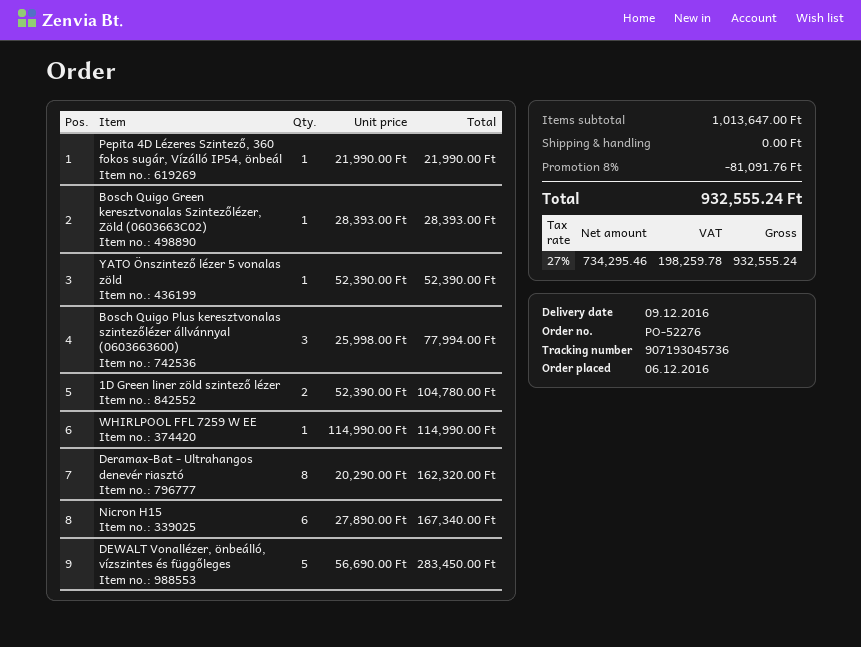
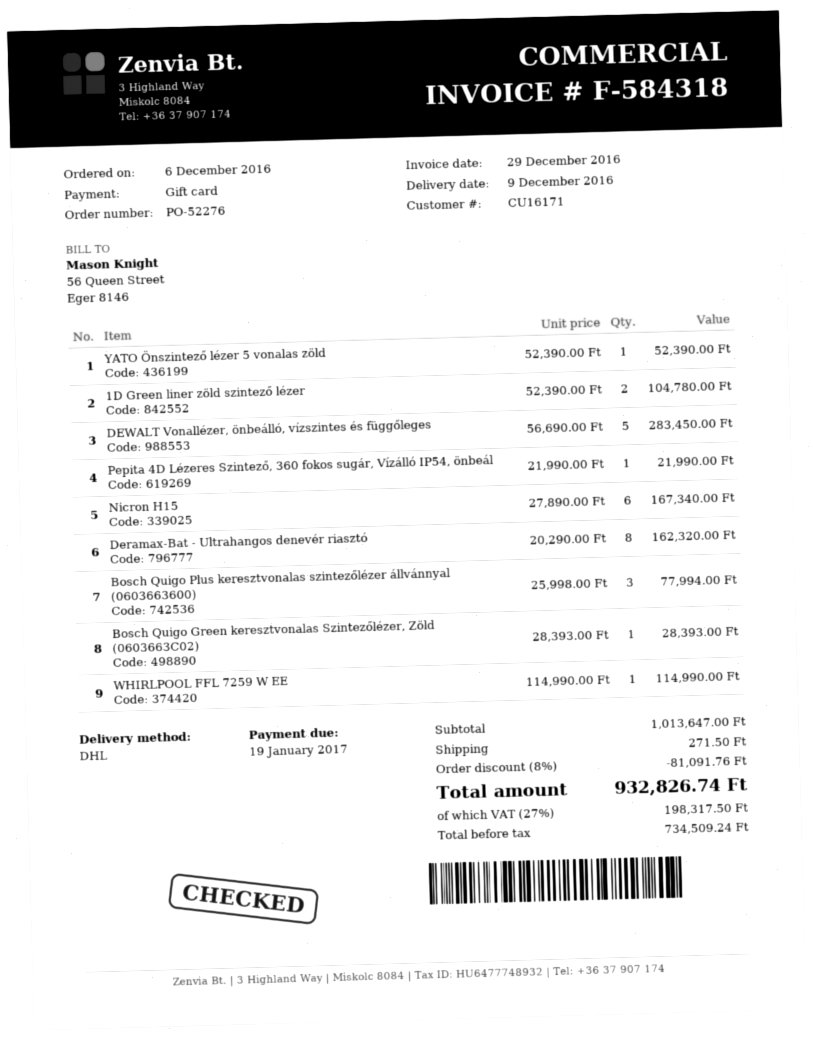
shipping: 0.00 -> 271.50
net: 734295.46 -> 734509.24
tax: 27% = 198259.78 -> 27% = 198317.50
total: 932555.24 -> 932826.74

